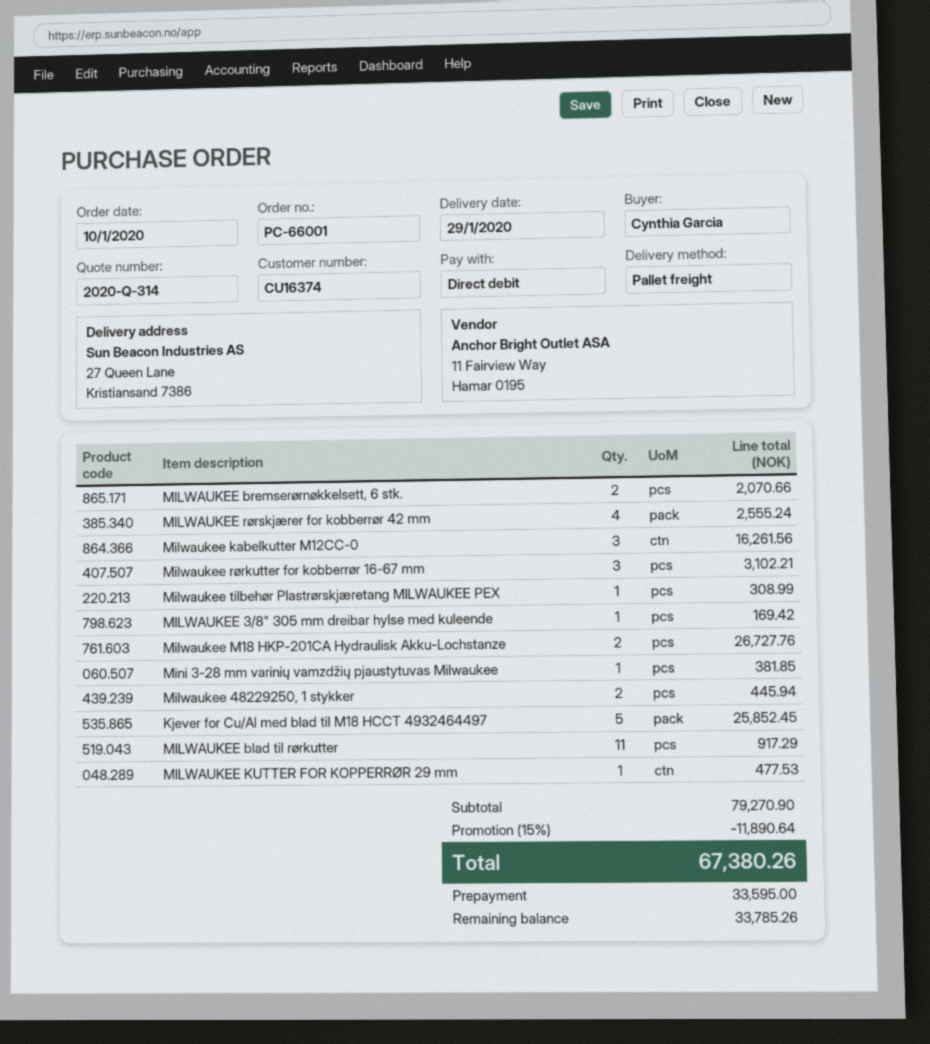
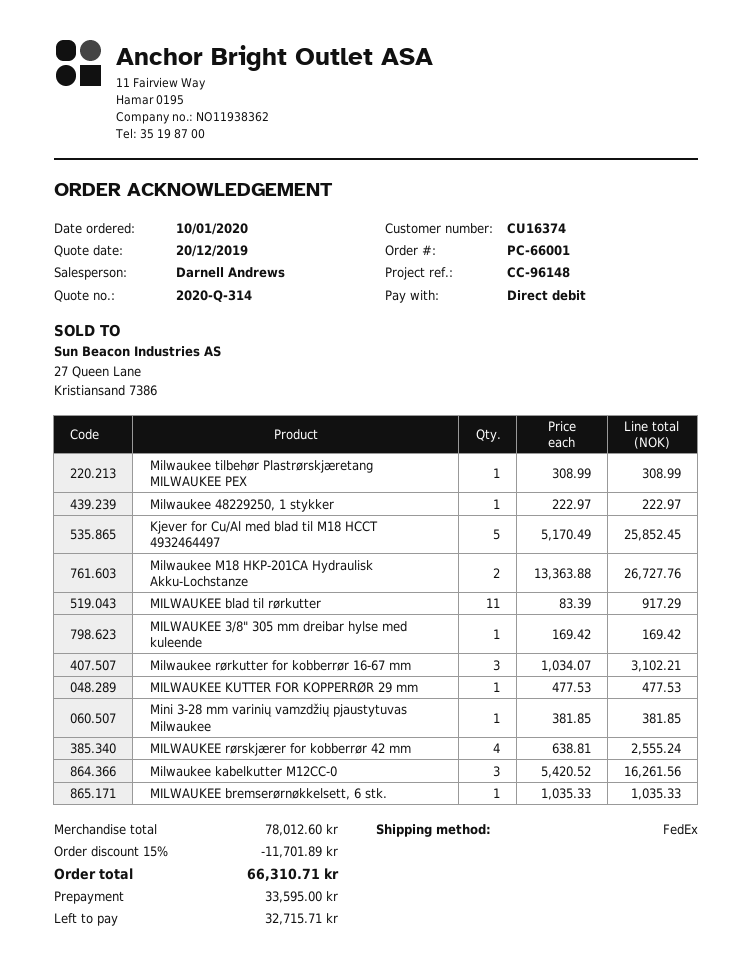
shipping method: pallet freight -> FedEx
MILWAUKEE bremserørnøkkelsett, 6 stk.: 2 for 2070.66 -> 1 for 1035.33
Milwaukee 48229250, 1 stykker: 2 for 445.94 -> 1 for 222.97
subtotal: 79270.90 -> 78012.60
discount: 15% = 11890.64 -> 15% = 11701.89
total: 67380.26 -> 66310.71
balance: 33785.26 -> 32715.71

